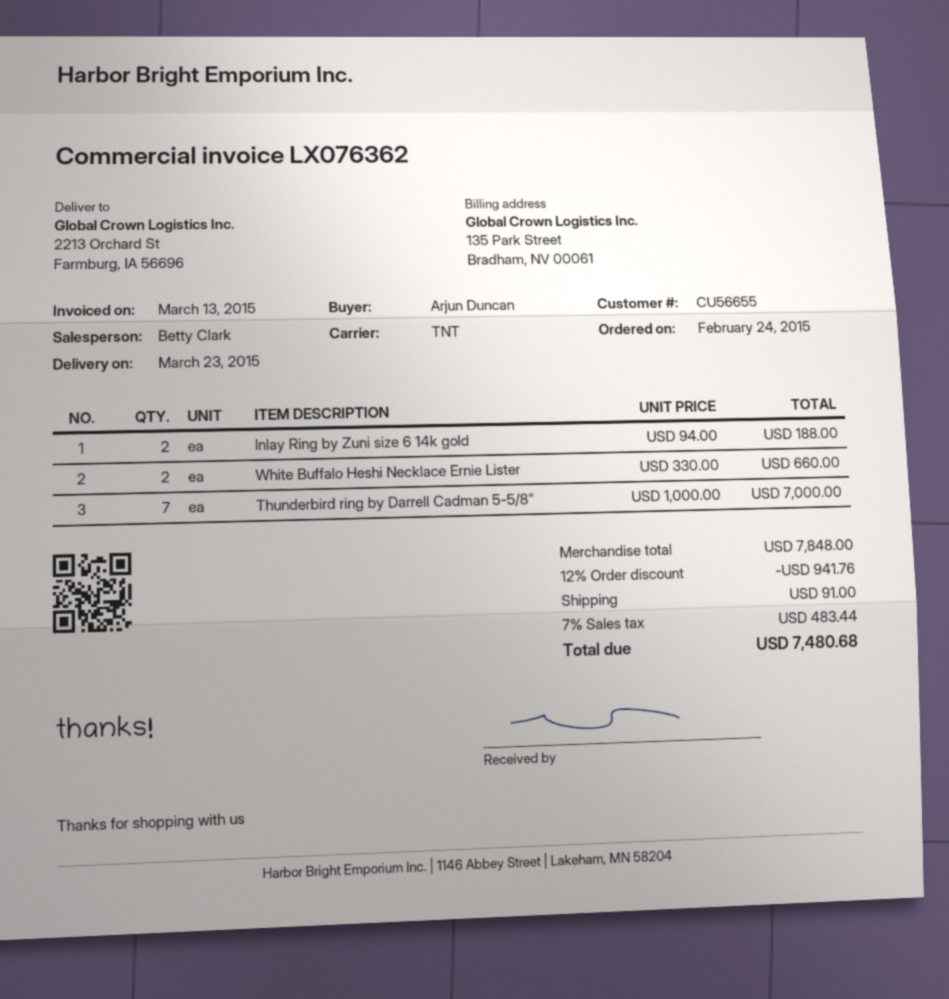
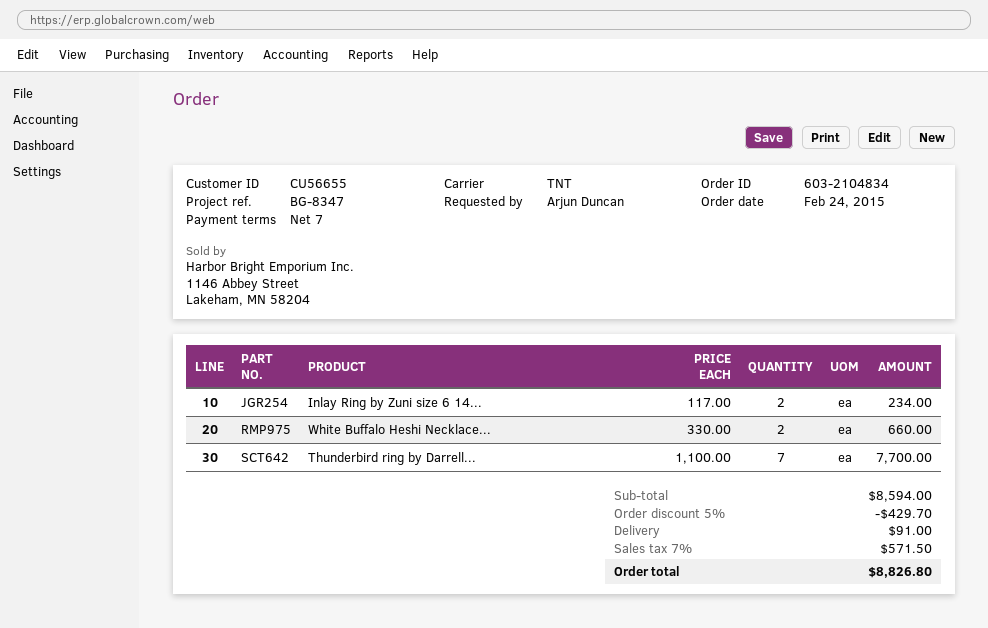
Inlay Ring by Zuni size 6 14k gold: 2 x 94.00 = 188.00 -> 2 x 117.00 = 234.00
Thunderbird ring by Darrell Cadman 5-5/8": 7 x 1000.00 = 7000.00 -> 7 x 1100.00 = 7700.00
subtotal: 7848.00 -> 8594.00
discount: 12% = 941.76 -> 5% = 429.70
tax: 7% = 483.44 -> 7% = 571.50
total: 7480.68 -> 8826.80

